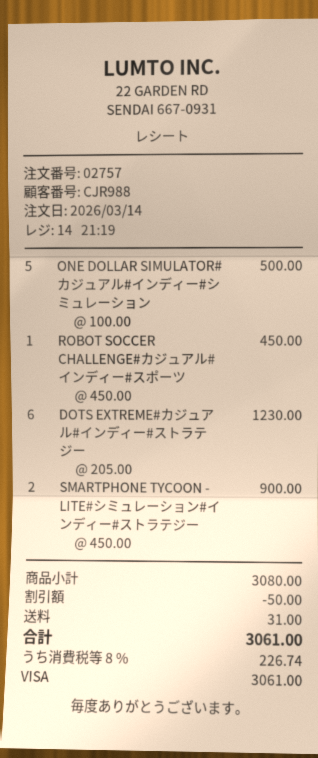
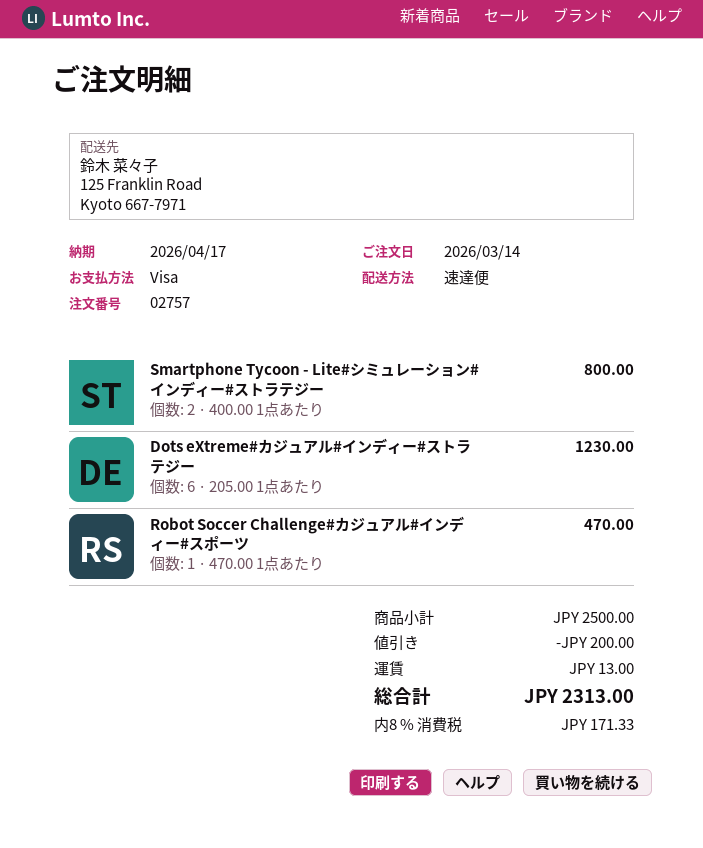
ONE DOLLAR SIMULATOR#カジュアル#インディー#シミュレーション: 5 x 100.00 = 500.00 -> none
ROBOT SOCCER CHALLENGE#カジュアル#インディー#スポーツ: 1 x 450.00 = 450.00 -> 1 x 470.00 = 470.00
SMARTPHONE TYCOON - LITE#シミュレーション#インディー#ストラテジー: 2 x 450.00 = 900.00 -> 2 x 400.00 = 800.00
subtotal: 3080.00 -> 2500.00
discount: 50.00 -> 200.00
shipping: 31.00 -> 13.00
tax: 8% = 226.74 -> 8% = 171.33
total: 3061.00 -> 2313.00

